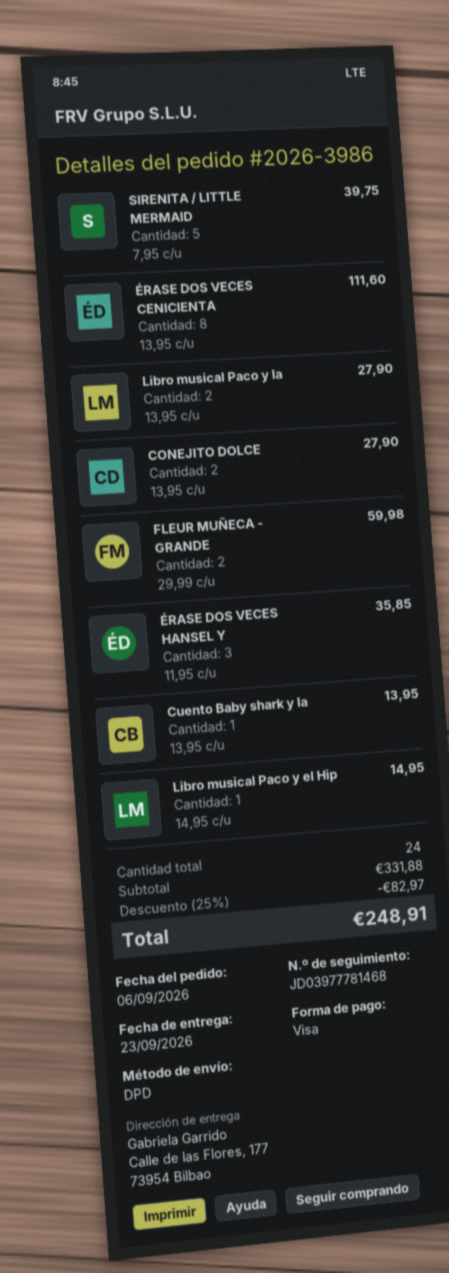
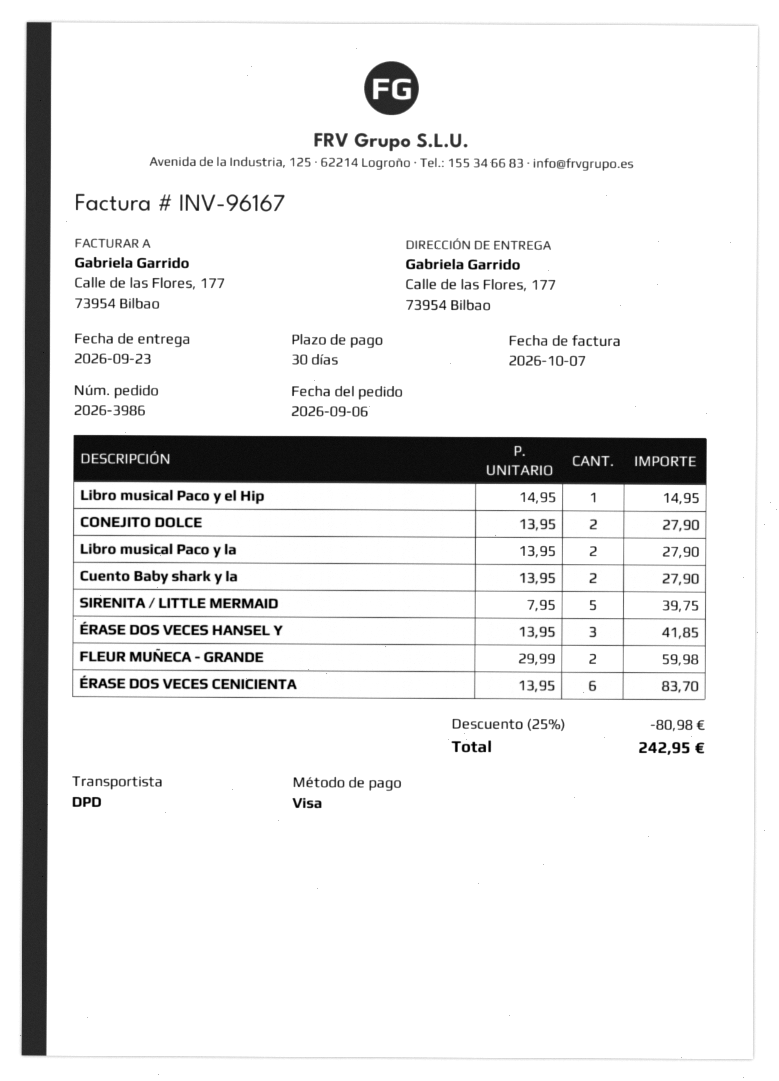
ÉRASE DOS VECES CENICIENTA: 8 x 13.95 = 111.60 -> 6 x 13.95 = 83.70
ÉRASE DOS VECES HANSEL Y: 3 x 11.95 = 35.85 -> 3 x 13.95 = 41.85
Cuento Baby shark y la: 1 x 13.95 = 13.95 -> 2 x 13.95 = 27.90
discount: 25% = 82.97 -> 25% = 80.98
total: 248.91 -> 242.95

